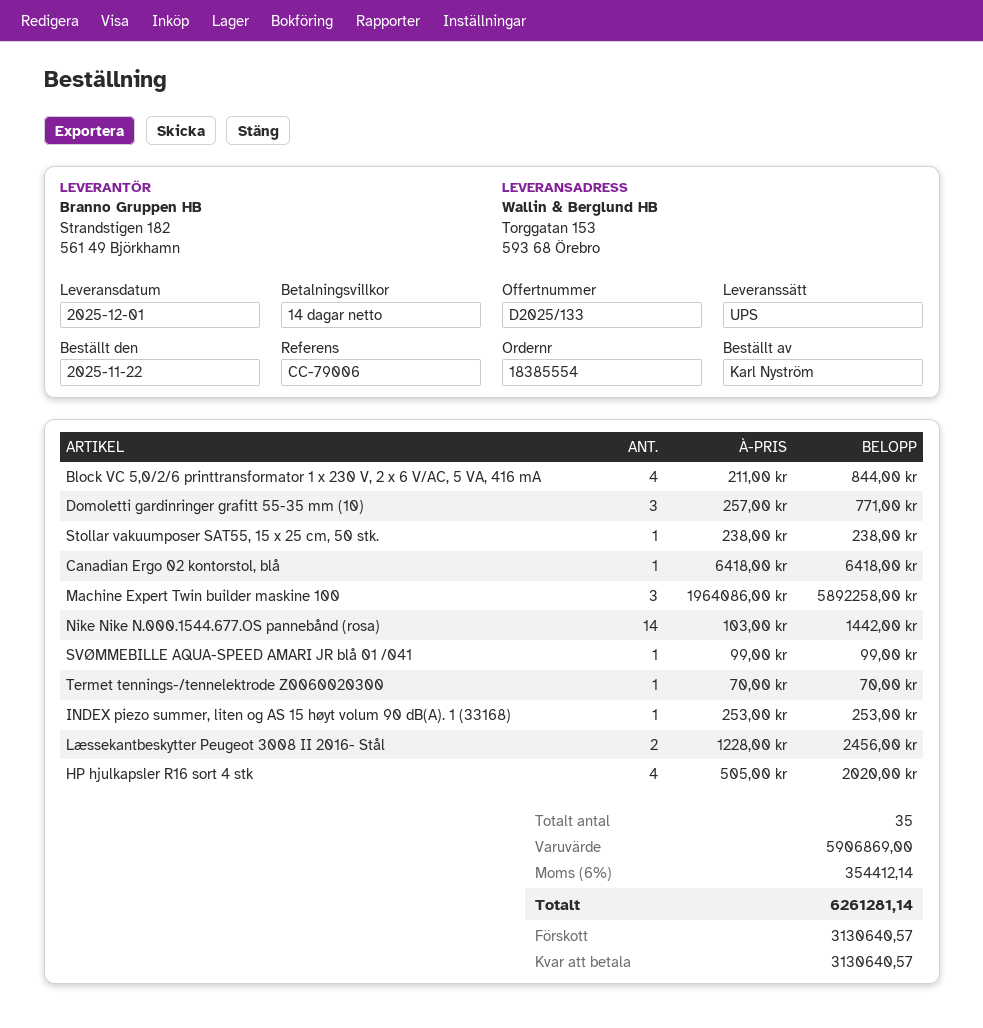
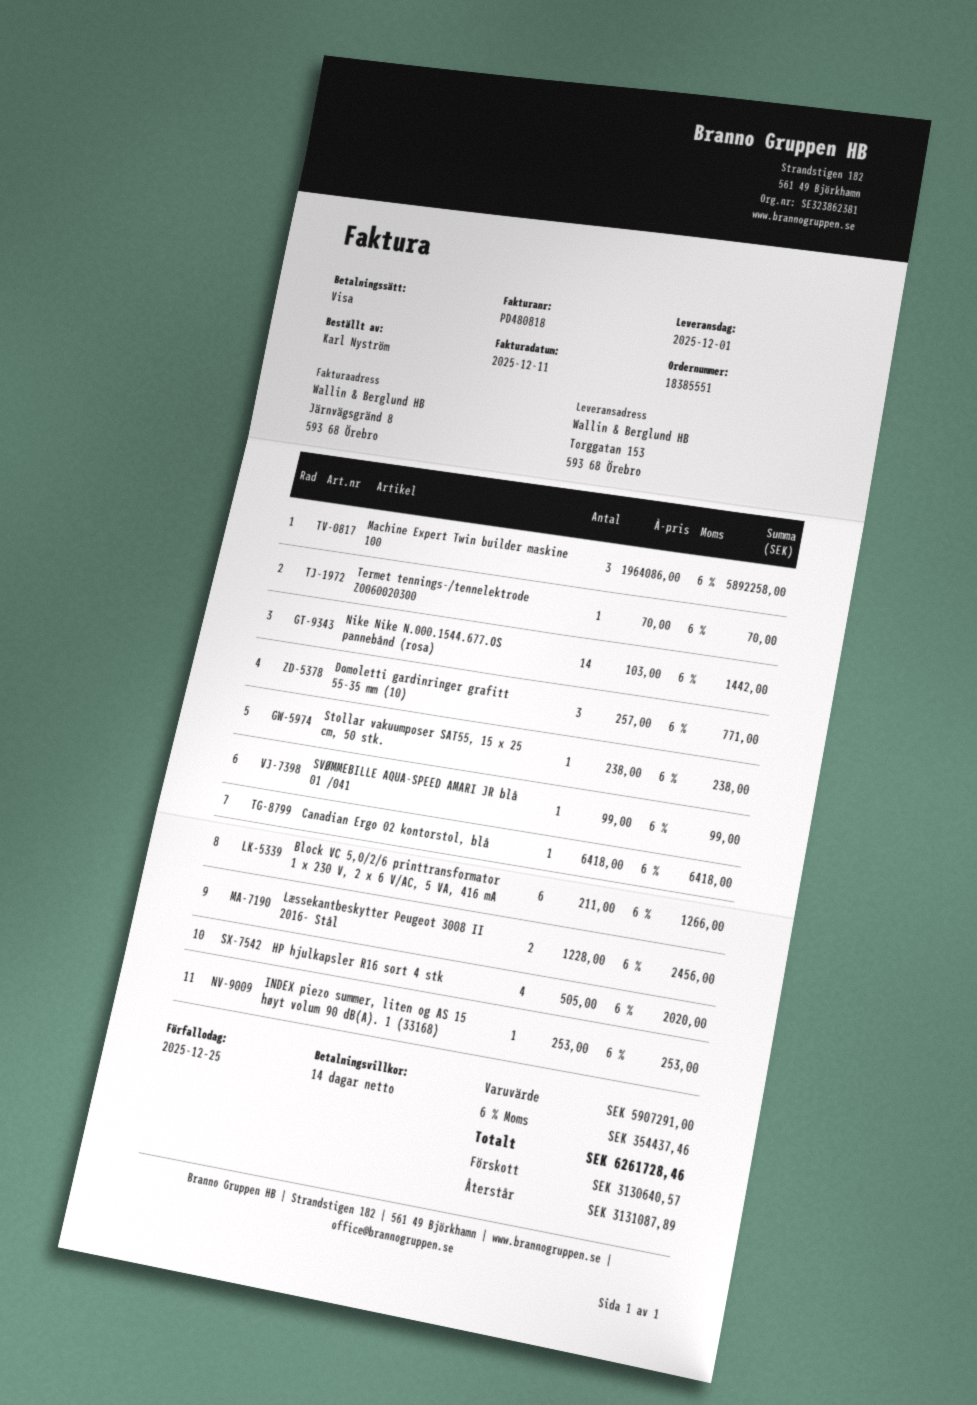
order number: 18385554 -> 18385551
Block VC 5,0/2/6 printtransformator 1 x 230 V, 2 x 6 V/AC, 5 VA, 416 mA: 4 x 211.00 = 844.00 -> 6 x 211.00 = 1266.00
subtotal: 5906869.00 -> 5907291.00
tax: 6% = 354412.14 -> 6% = 354437.46
total: 6261281.14 -> 6261728.46
balance: 3130640.57 -> 3131087.89

